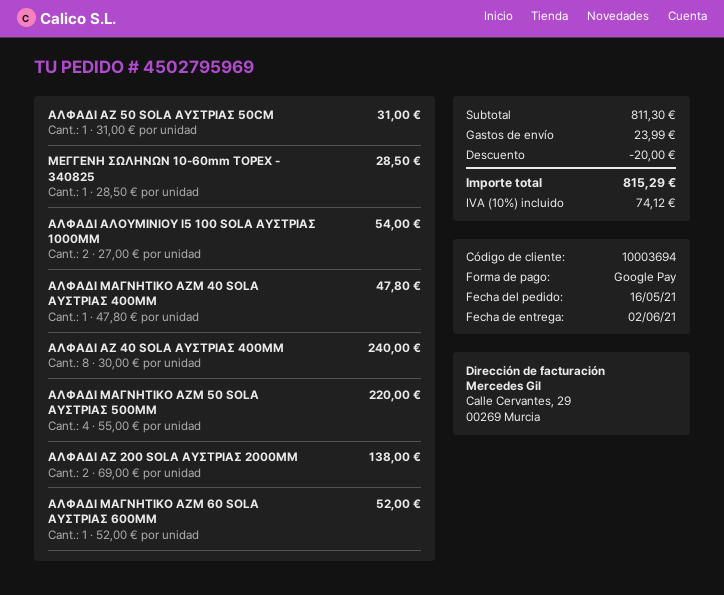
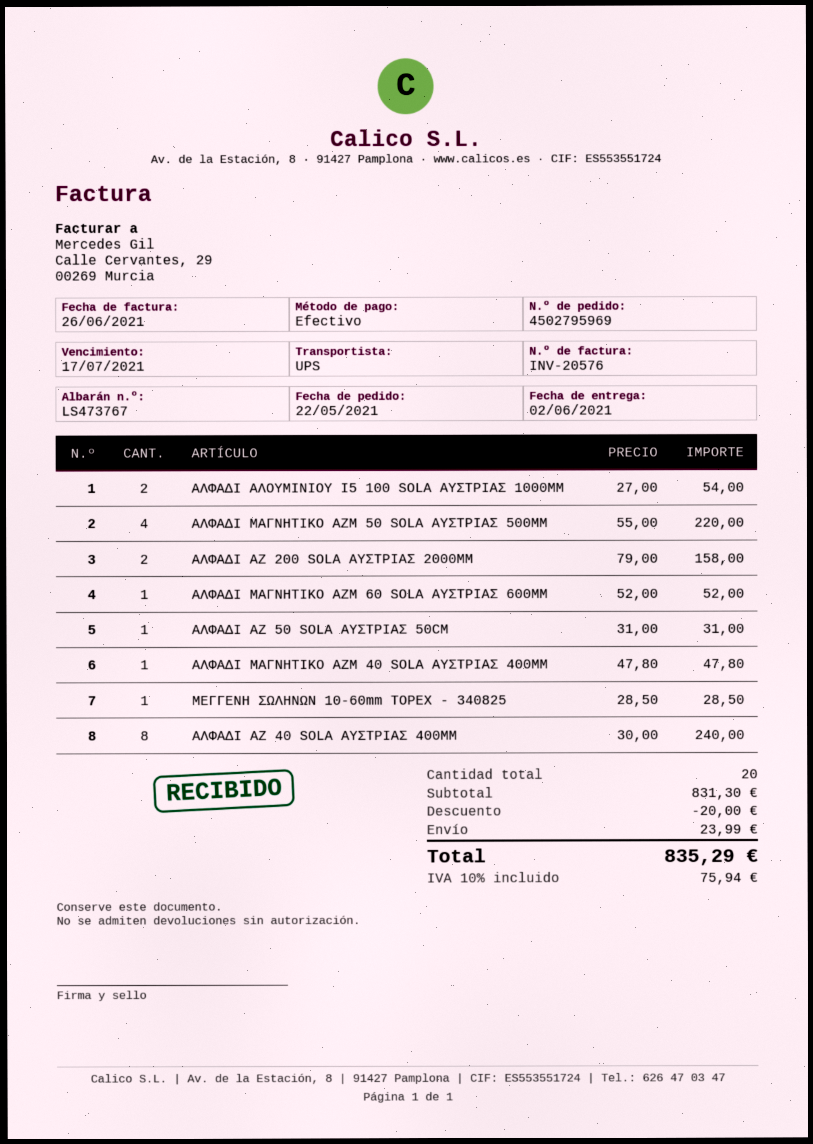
order date: 2021-05-16 -> 2021-05-22
payment method: Google Pay -> cash
ΑΛΦΑΔΙ AZ 200 SOLA ΑΥΣΤΡΙΑΣ 2000MM: 2 x 69.00 = 138.00 -> 2 x 79.00 = 158.00
subtotal: 811.30 -> 831.30
tax: 10% = 74.12 -> 10% = 75.94
total: 815.29 -> 835.29

